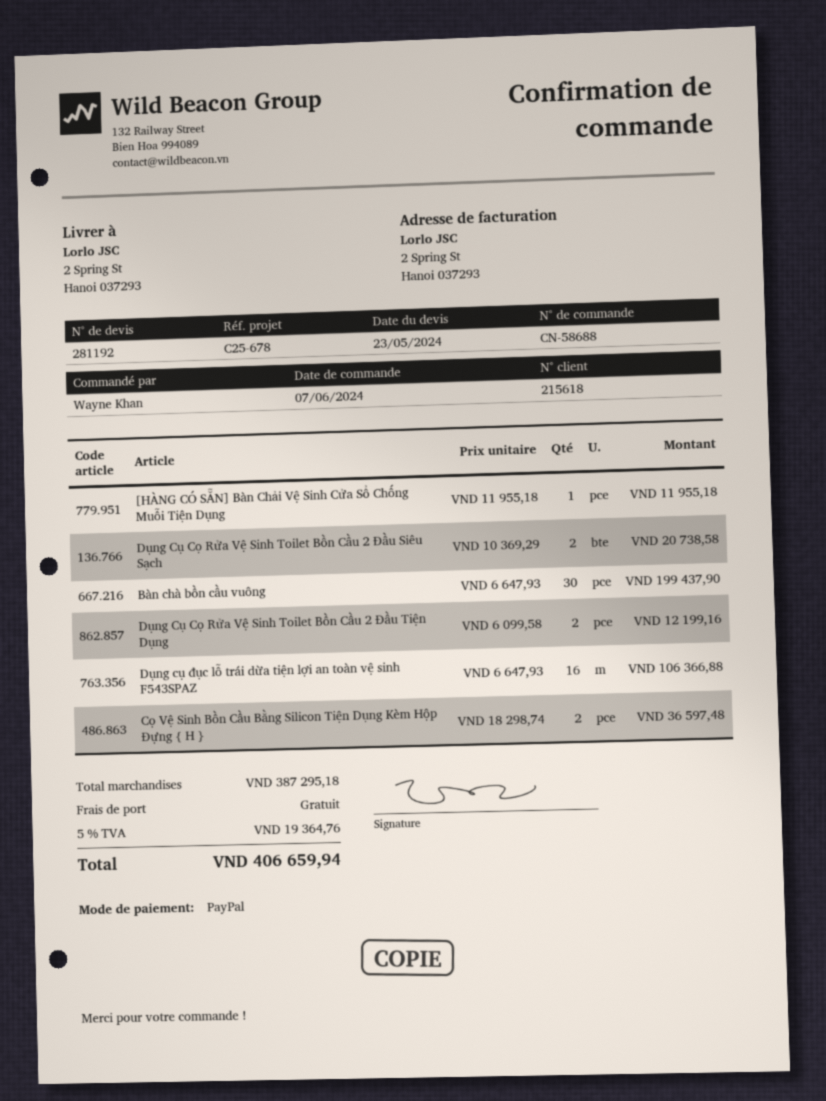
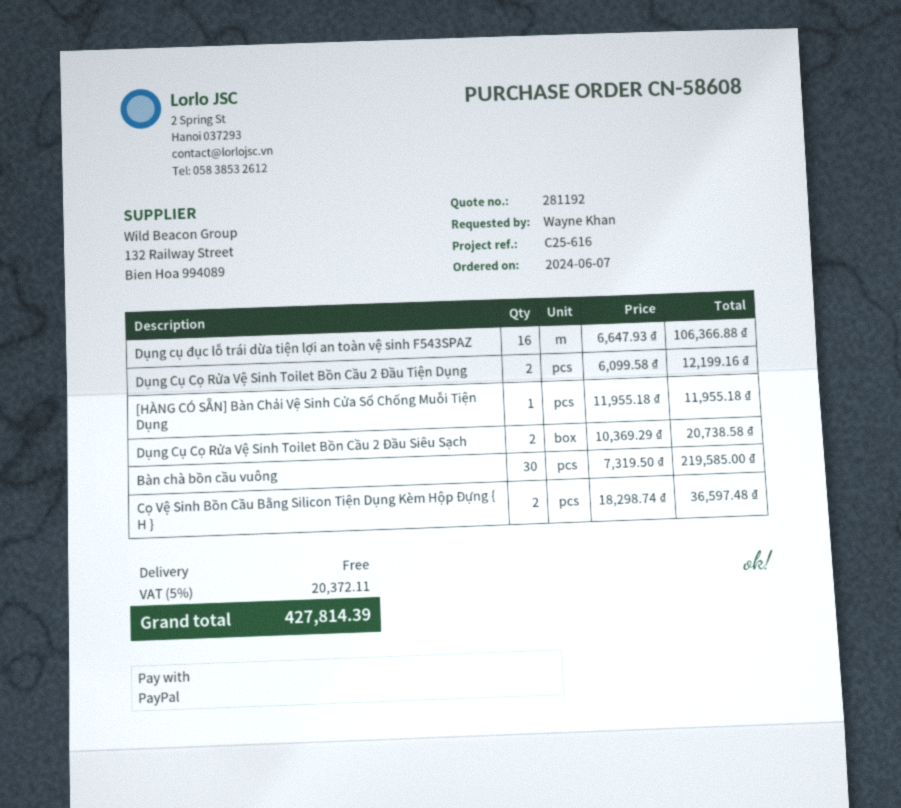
order number: CN-58688 -> CN-58608
reference: C25-678 -> C25-616
Bàn chà bồn cầu vuông: 30 x 6647.93 = 199437.90 -> 30 x 7319.50 = 219585.00
tax: 5% = 19364.76 -> 5% = 20372.11
total: 406659.94 -> 427814.39

